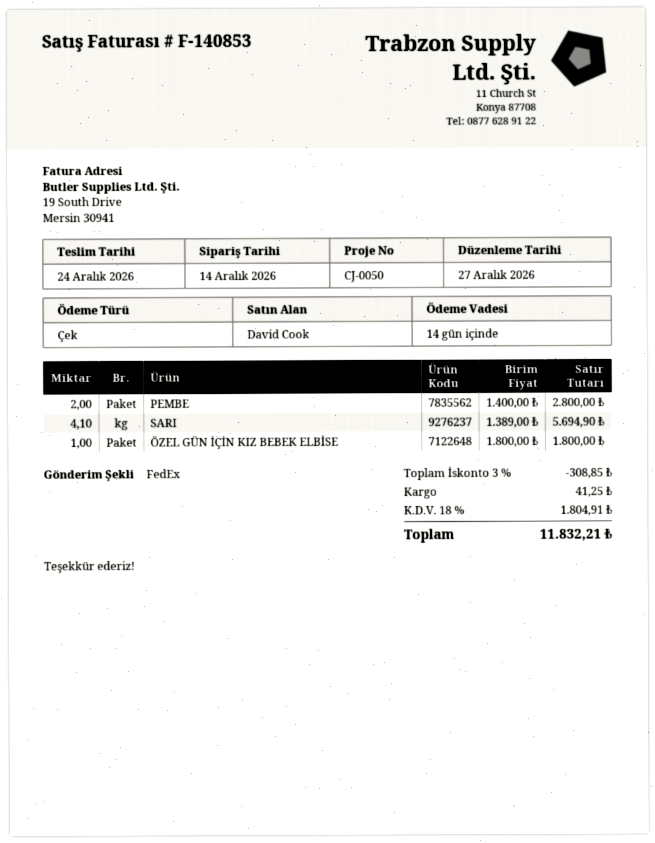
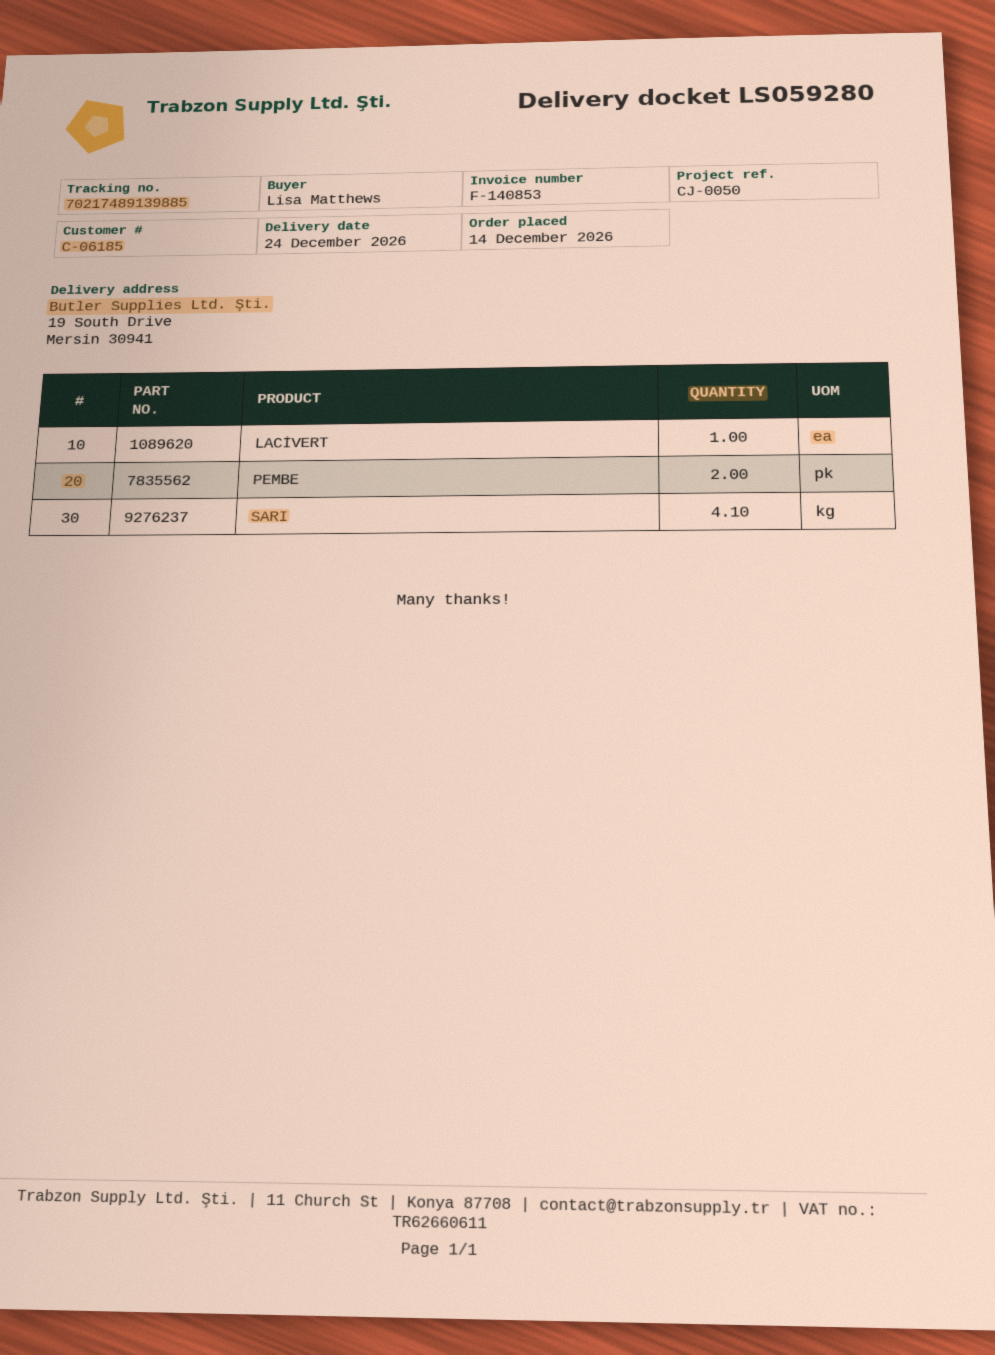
ordered by: David Cook -> Lisa Matthews
ÖZEL GÜN İÇİN KIZ BEBEK ELBİSE: 1 -> none
LACİVERT: none -> 1

